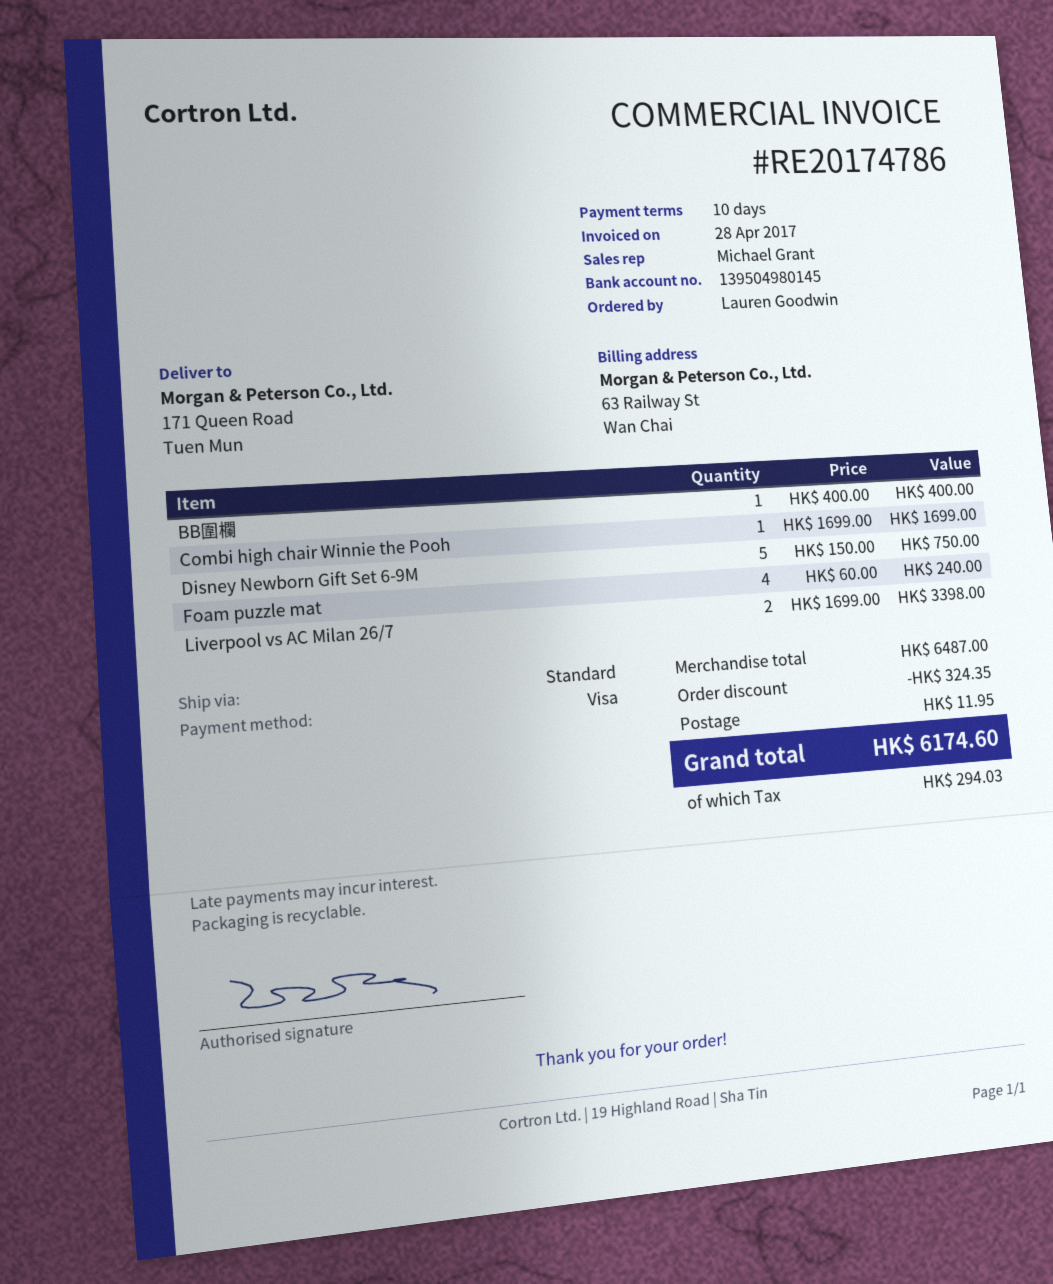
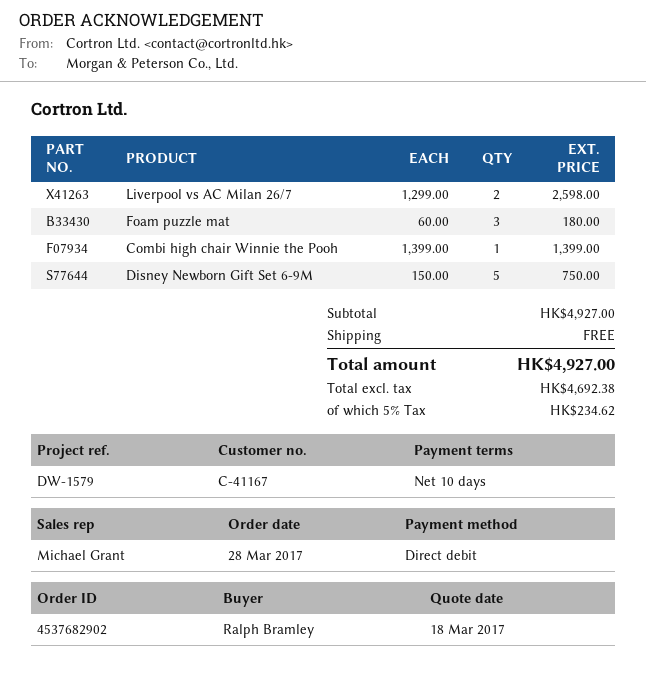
ordered by: Lauren Goodwin -> Ralph Bramley
payment method: Visa -> direct debit
BB圍欄: 1 x 400.00 = 400.00 -> none
Combi high chair Winnie the Pooh: 1 x 1699.00 = 1699.00 -> 1 x 1399.00 = 1399.00
Foam puzzle mat: 4 x 60.00 = 240.00 -> 3 x 60.00 = 180.00
Liverpool vs AC Milan 26/7: 2 x 1699.00 = 3398.00 -> 2 x 1299.00 = 2598.00
subtotal: 6487.00 -> 4927.00
discount: 324.35 -> none
shipping: 11.95 -> 0.00
tax: 294.03 -> 234.62
total: 6174.60 -> 4927.00

